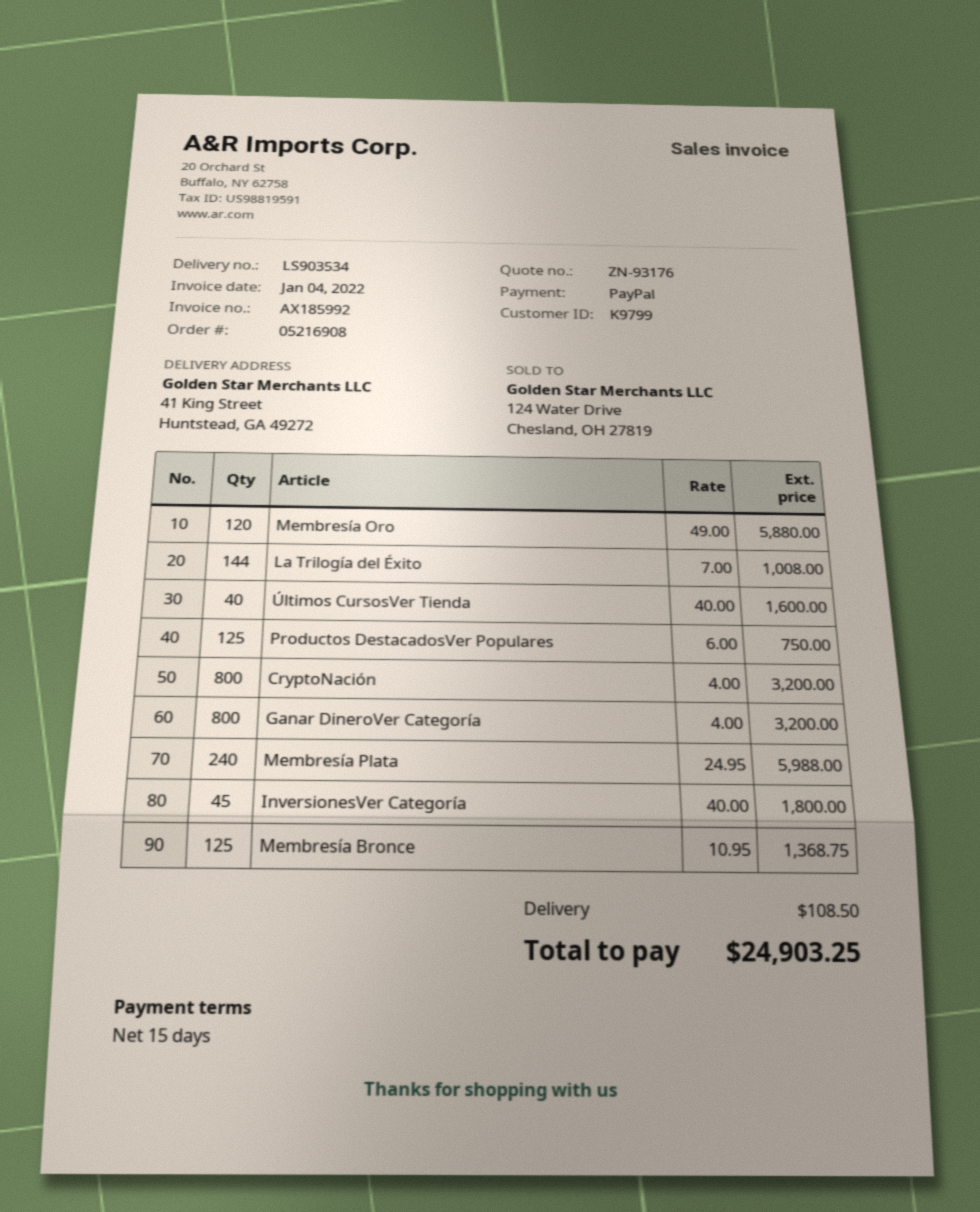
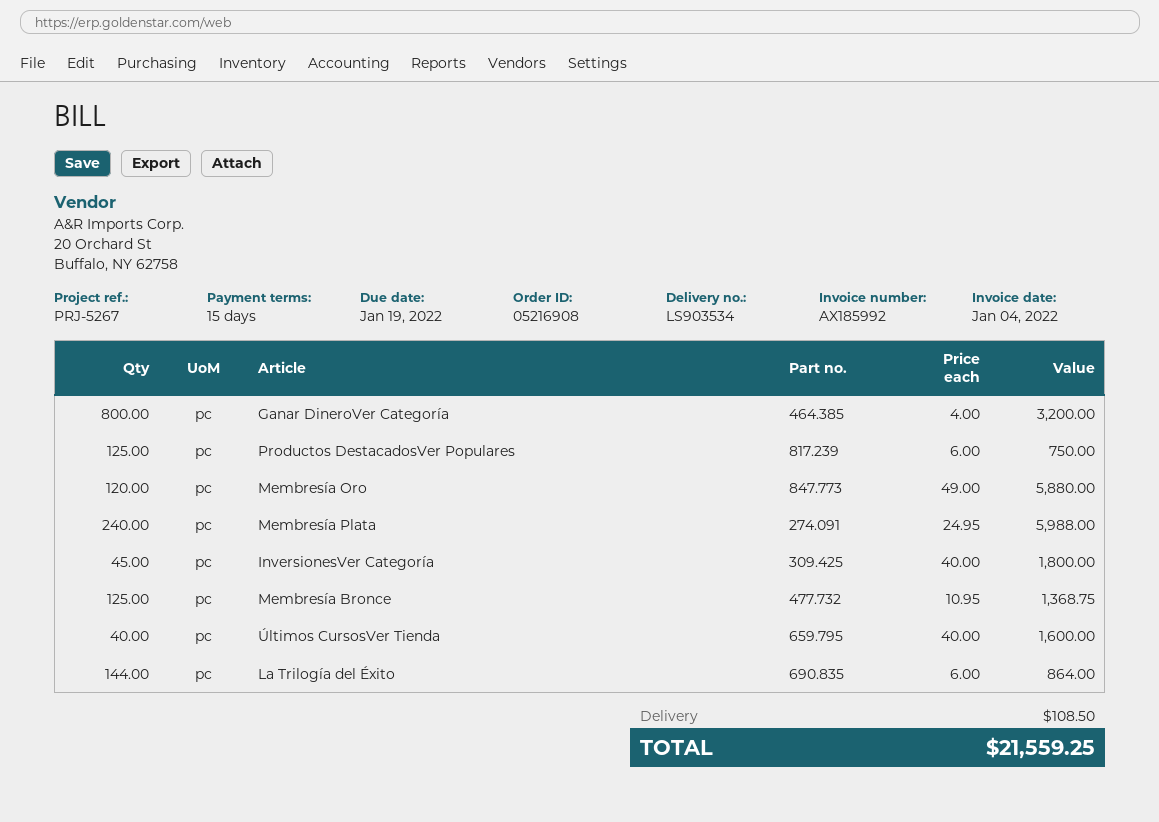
La Trilogía del Éxito: 144 x 7.00 = 1008.00 -> 144 x 6.00 = 864.00
CryptoNación: 800 x 4.00 = 3200.00 -> none
total: 24903.25 -> 21559.25

